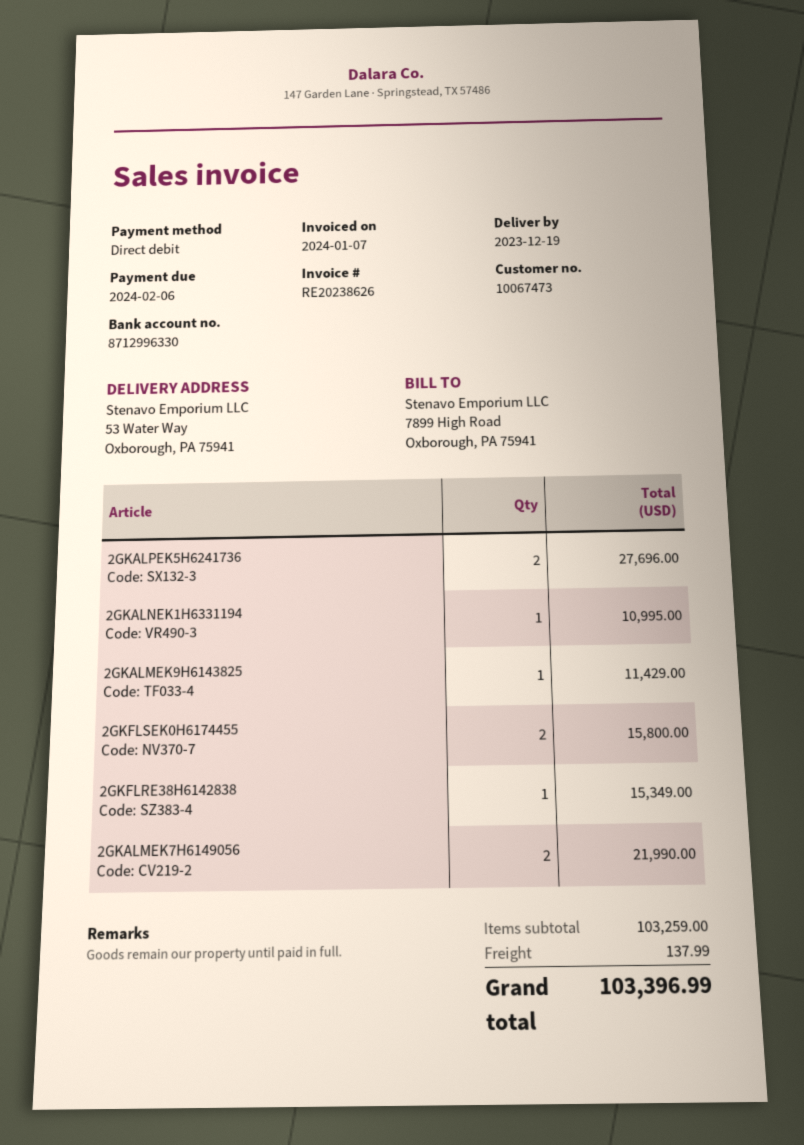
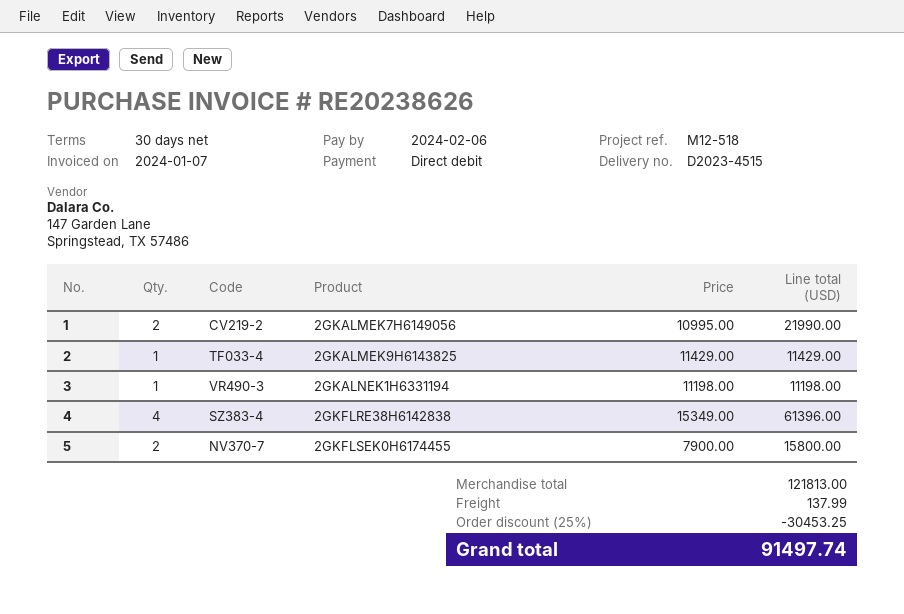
2GKALPEK5H6241736: 2 for 27696.00 -> none
2GKALNEK1H6331194: 1 for 10995.00 -> 1 for 11198.00
2GKFLRE38H6142838: 1 for 15349.00 -> 4 for 61396.00
subtotal: 103259.00 -> 121813.00
discount: none -> 25% = 30453.25
total: 103396.99 -> 91497.74

